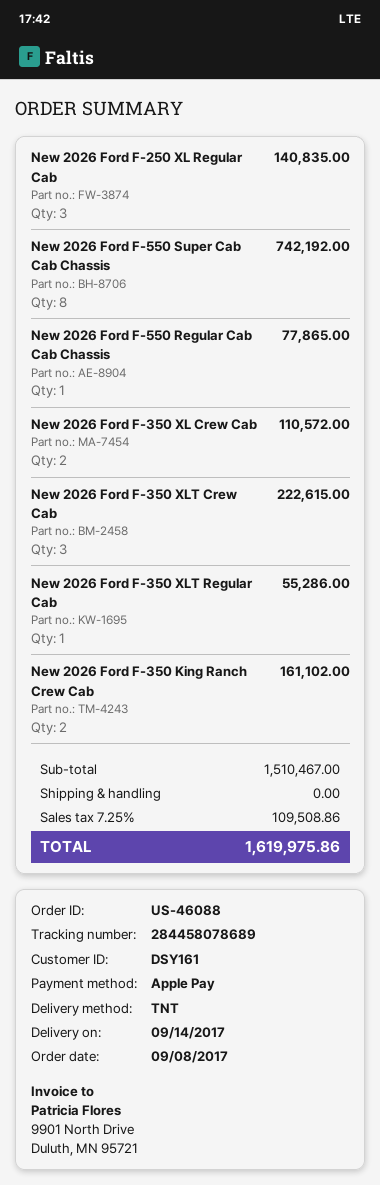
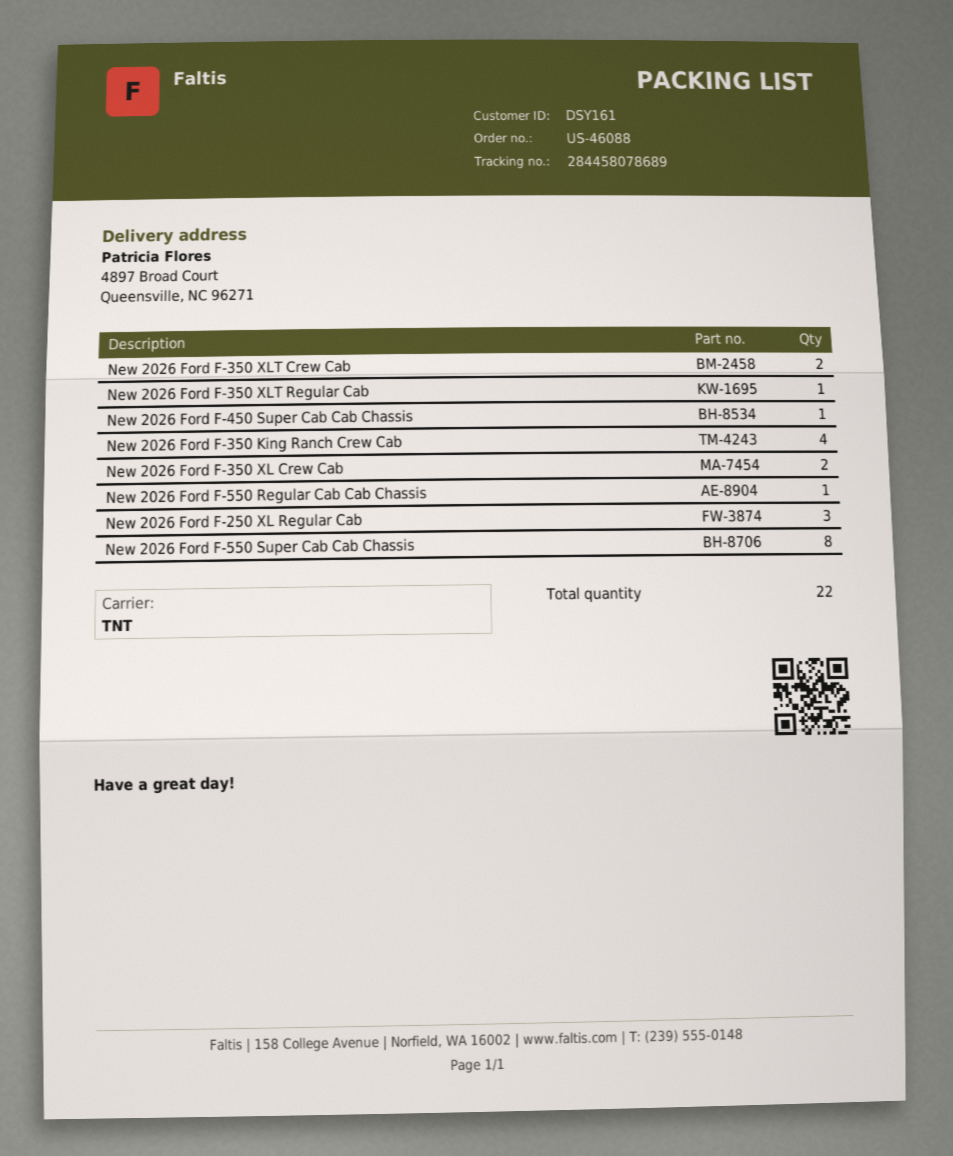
New 2026 Ford F-350 XLT Crew Cab: 3 -> 2
New 2026 Ford F-350 King Ranch Crew Cab: 2 -> 4
New 2026 Ford F-450 Super Cab Cab Chassis: none -> 1

